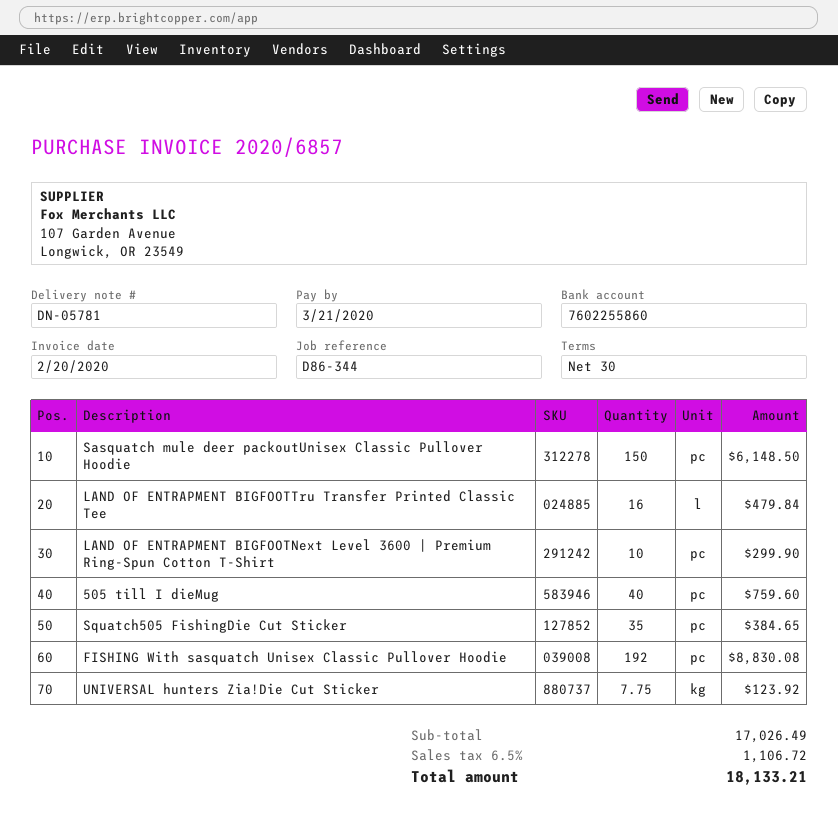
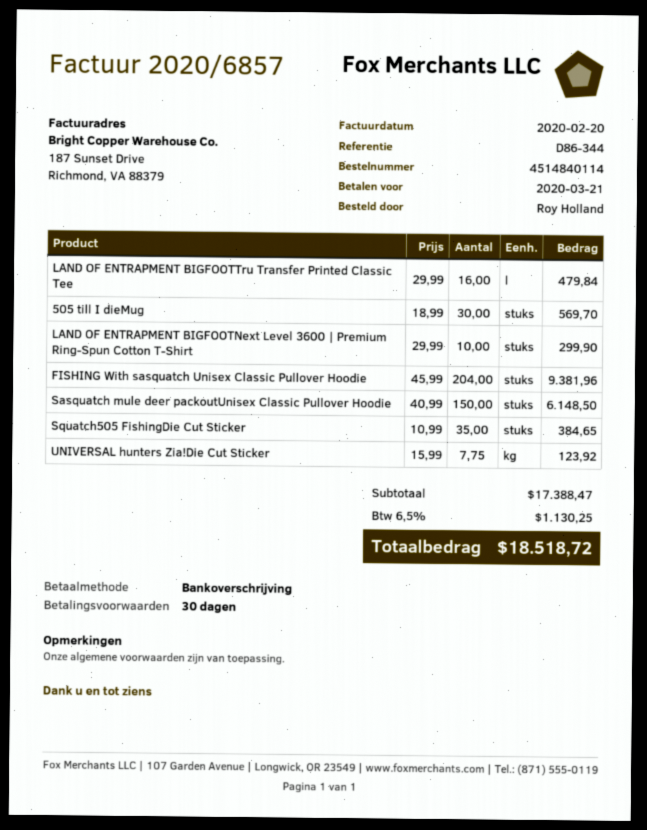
505 till I dieMug: 40 for 759.60 -> 30 for 569.70
FISHING With sasquatch Unisex Classic Pullover Hoodie: 192 for 8830.08 -> 204 for 9381.96
subtotal: 17026.49 -> 17388.47
tax: 6.5% = 1106.72 -> 6.5% = 1130.25
total: 18133.21 -> 18518.72

